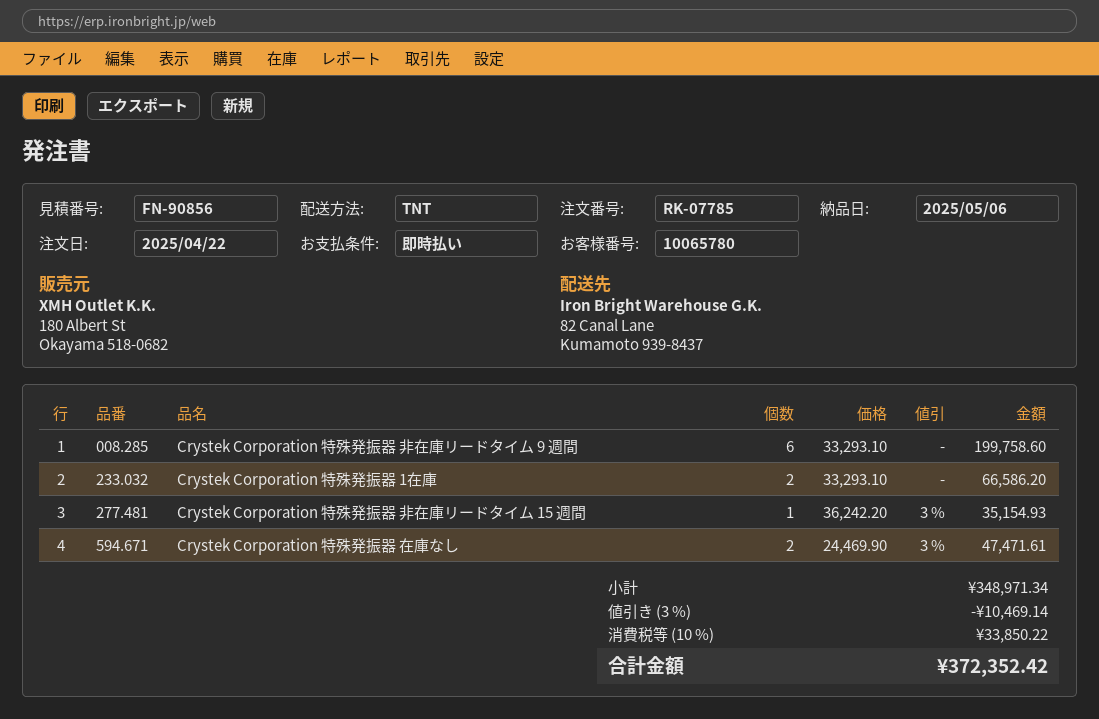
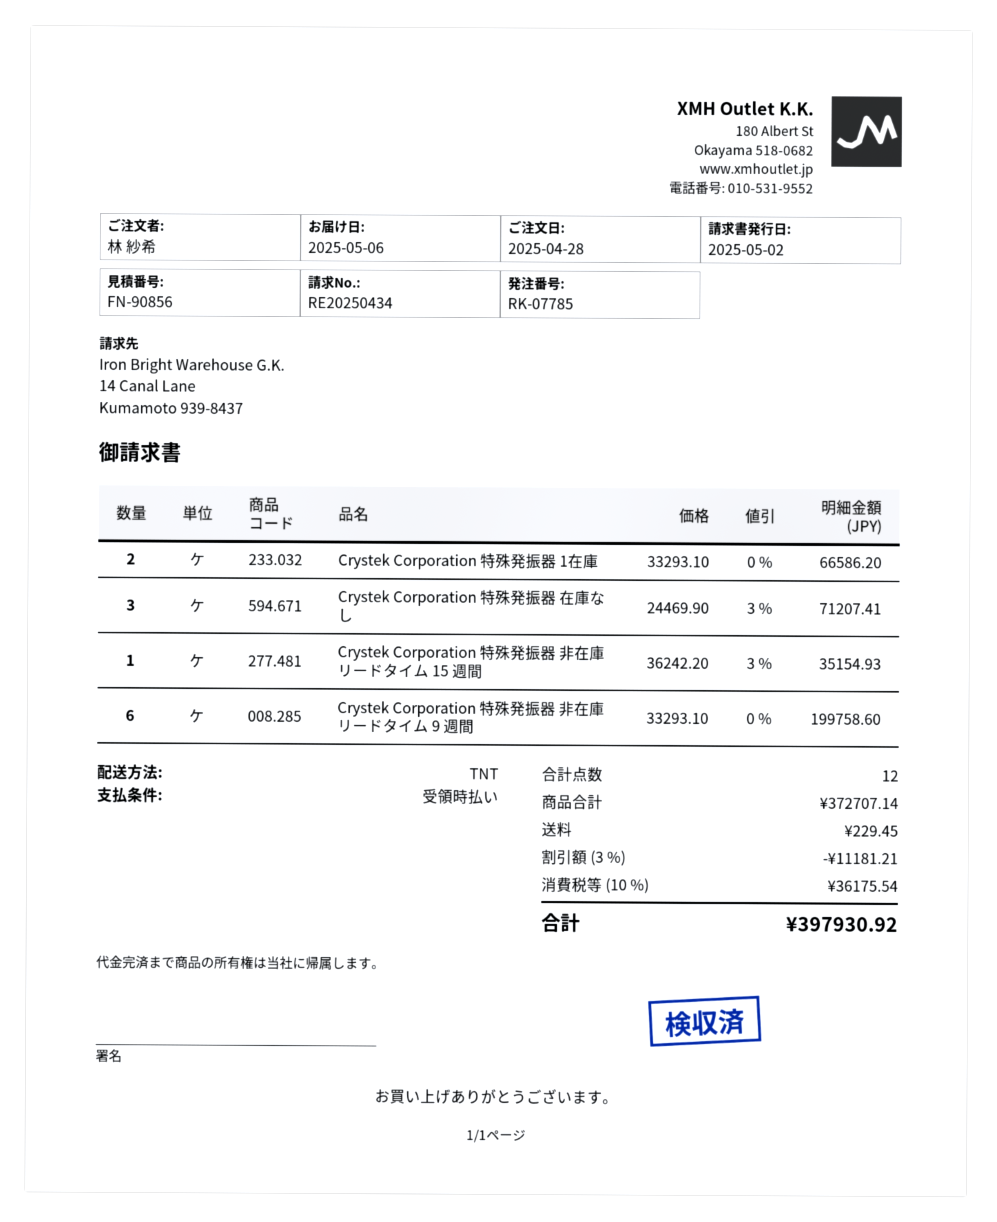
order date: 2025-04-22 -> 2025-04-28
Crystek Corporation 特殊発振器 在庫なし: 2 x 24469.90 - 3% = 47471.61 -> 3 x 24469.90 - 3% = 71207.41
subtotal: 348971.34 -> 372707.14
discount: 3% = 10469.14 -> 3% = 11181.21
shipping: none -> 229.45
tax: 10% = 33850.22 -> 10% = 36175.54
total: 372352.42 -> 397930.92

